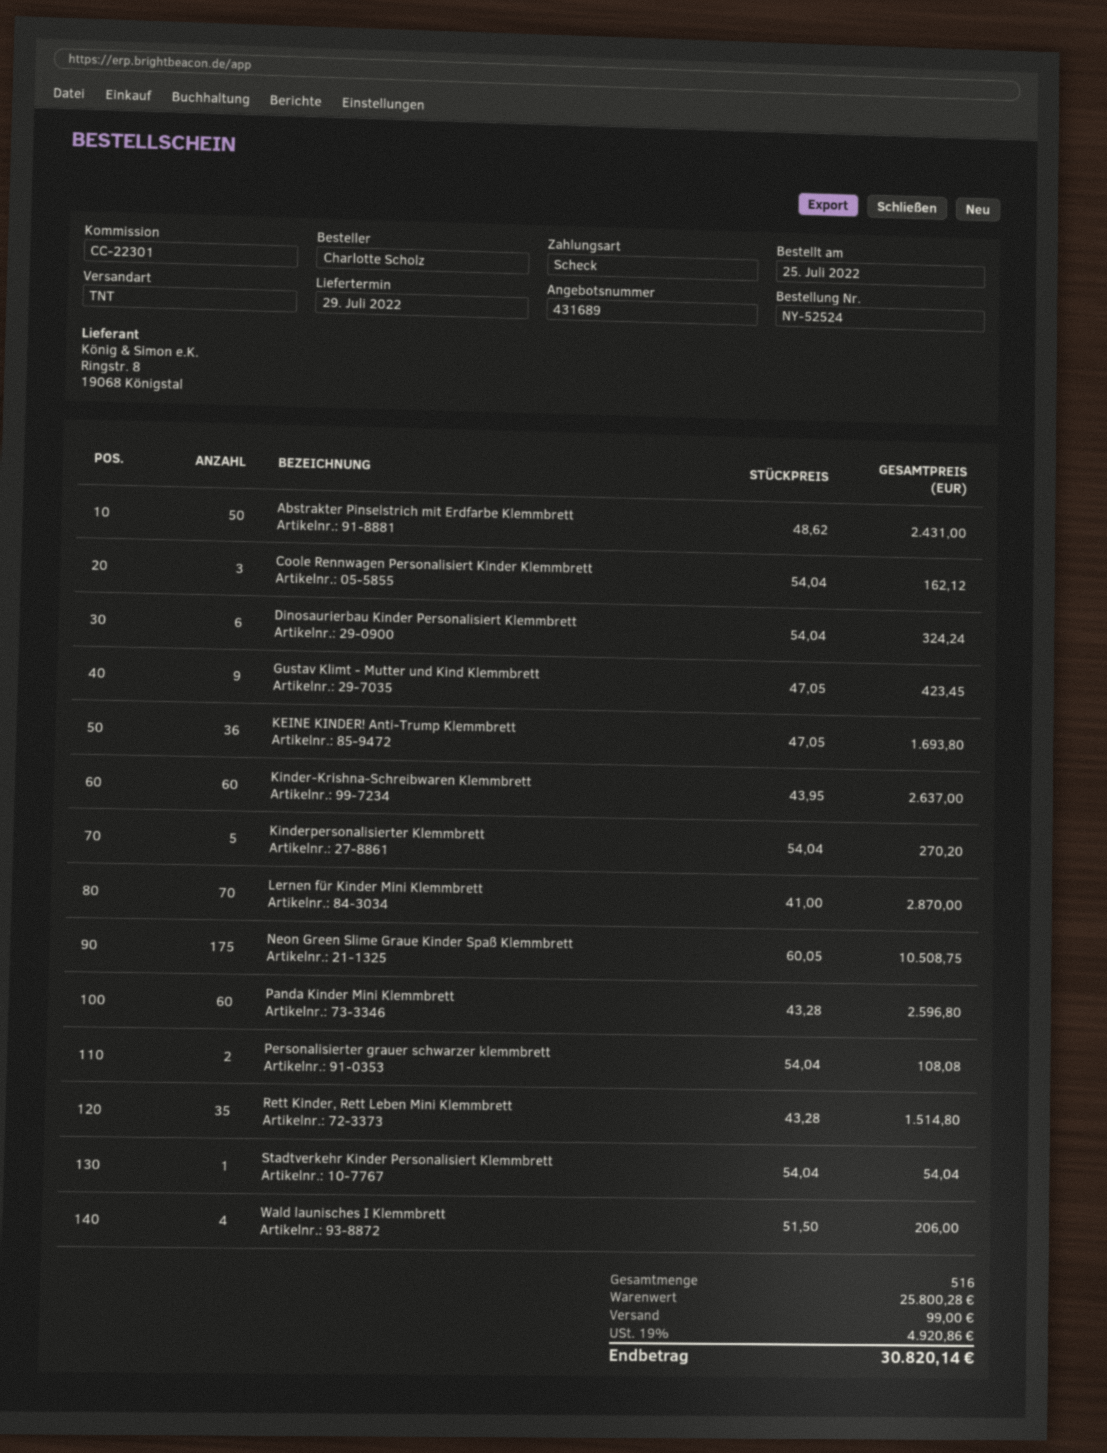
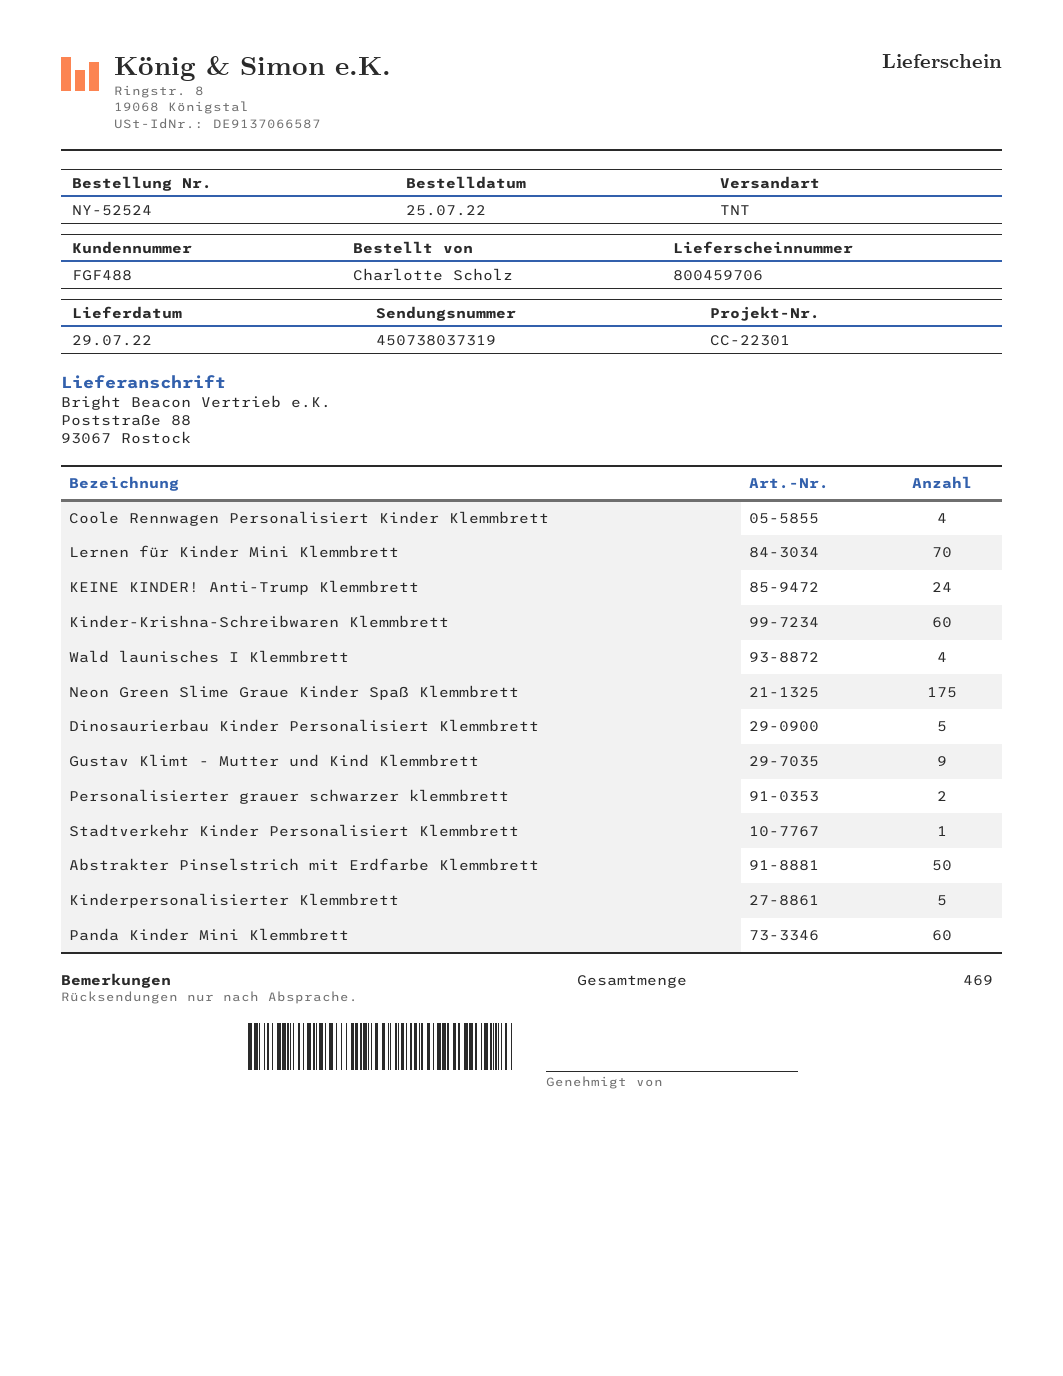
Coole Rennwagen Personalisiert Kinder Klemmbrett: 3 -> 4
Dinosaurierbau Kinder Personalisiert Klemmbrett: 6 -> 5
KEINE KINDER! Anti-Trump Klemmbrett: 36 -> 24
Rett Kinder, Rett Leben Mini Klemmbrett: 35 -> none
total quantity: 516 -> 469

